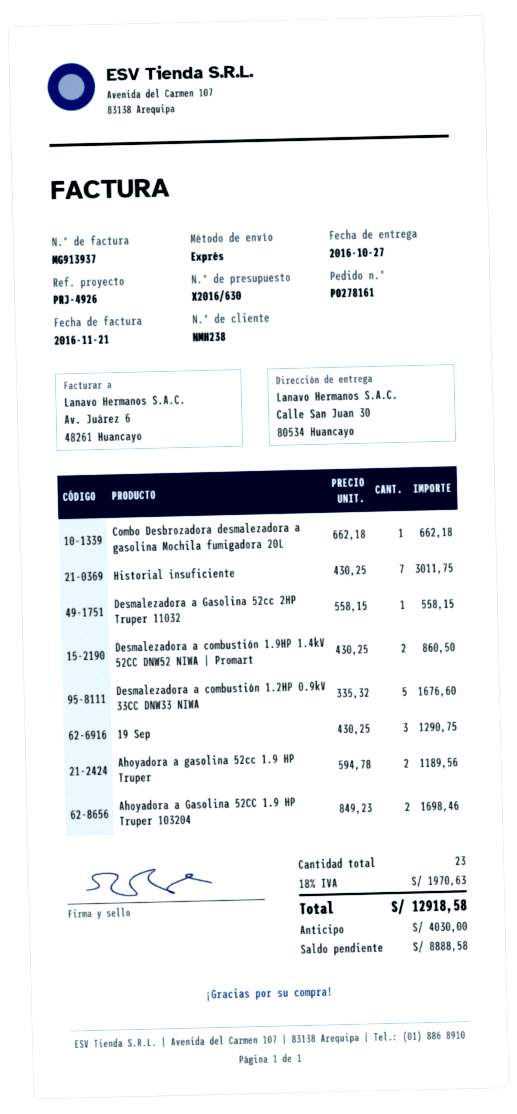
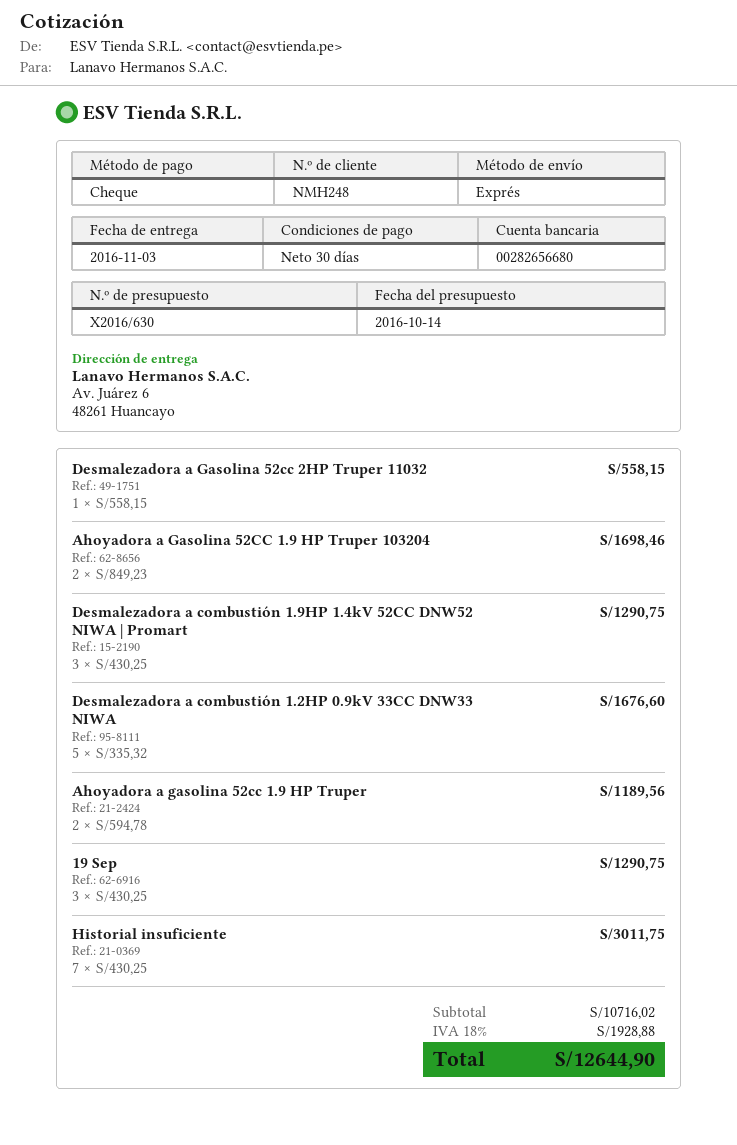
delivery date: 2016-10-27 -> 2016-11-03
customer number: NMH238 -> NMH248
ship to: Calle San Juan 30, 80534 Huancayo -> Av. Juárez 6, 48261 Huancayo
Combo Desbrozadora desmalezadora a gasolina Mochila fumigadora 20L: 1 x 662.18 = 662.18 -> none
Desmalezadora a combustión 1.9HP 1.4kV 52CC DNW52 NIWA | Promart: 2 x 430.25 = 860.50 -> 3 x 430.25 = 1290.75
tax: 18% = 1970.63 -> 18% = 1928.88
total: 12918.58 -> 12644.90

